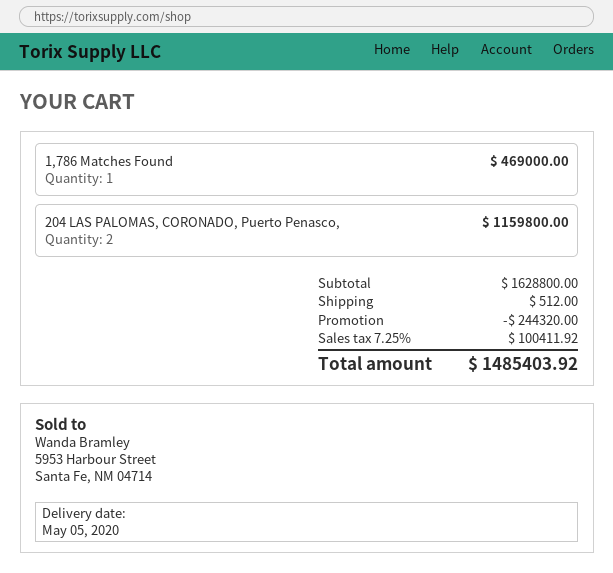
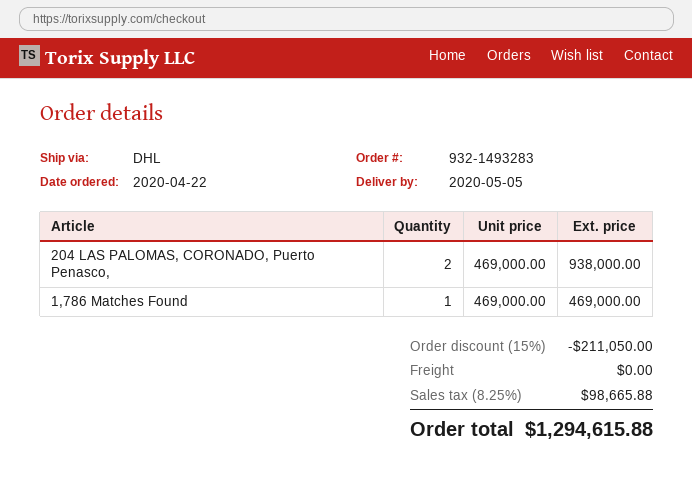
204 LAS PALOMAS, CORONADO, Puerto Penasco,: 2 for 1159800.00 -> 2 for 938000.00
discount: 244320.00 -> 211050.00
shipping: 512.00 -> 0.00
tax: 7.25% = 100411.92 -> 8.25% = 98665.88
total: 1485403.92 -> 1294615.88

